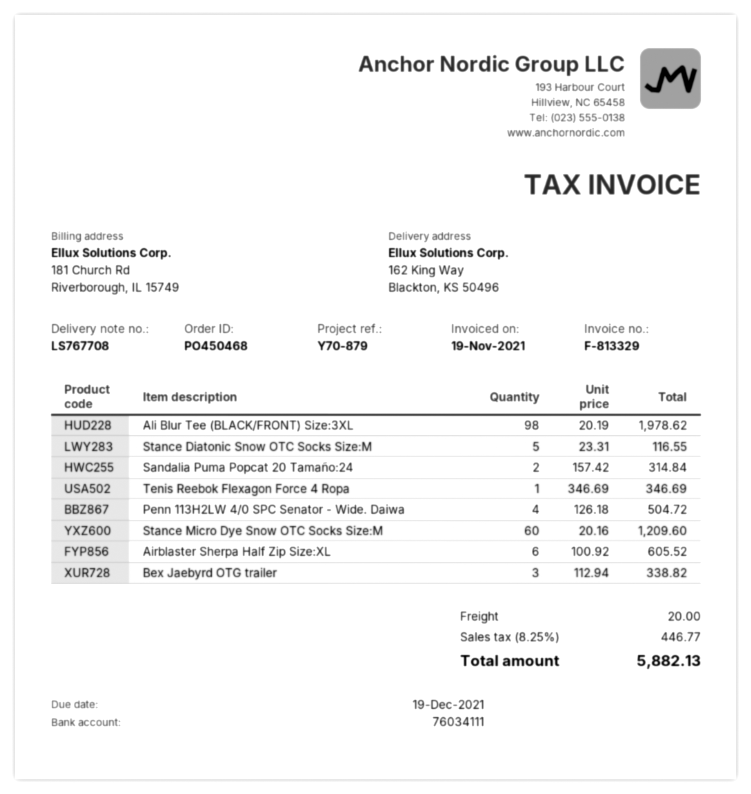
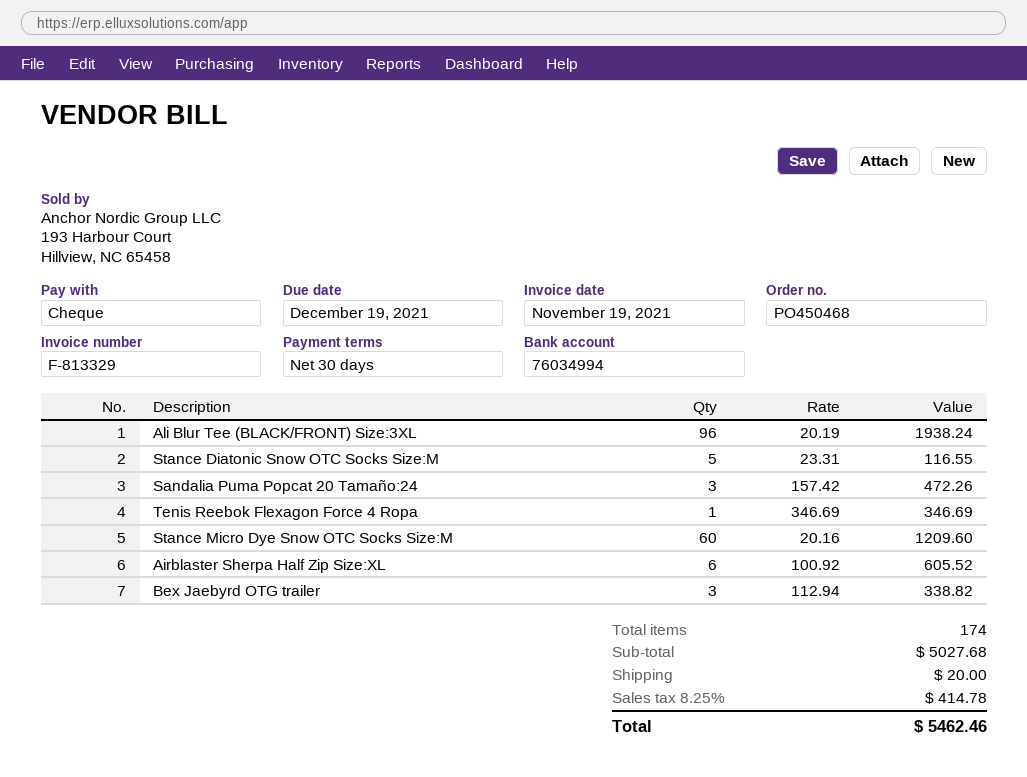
bank account: 76034111 -> 76034994
Ali Blur Tee (BLACK/FRONT) Size:3XL: 98 x 20.19 = 1978.62 -> 96 x 20.19 = 1938.24
Sandalia Puma Popcat 20 Tamaño:24: 2 x 157.42 = 314.84 -> 3 x 157.42 = 472.26
Penn 113H2LW 4/0 SPC Senator - Wide. Daiwa: 4 x 126.18 = 504.72 -> none
tax: 8.25% = 446.77 -> 8.25% = 414.78
total: 5882.13 -> 5462.46

